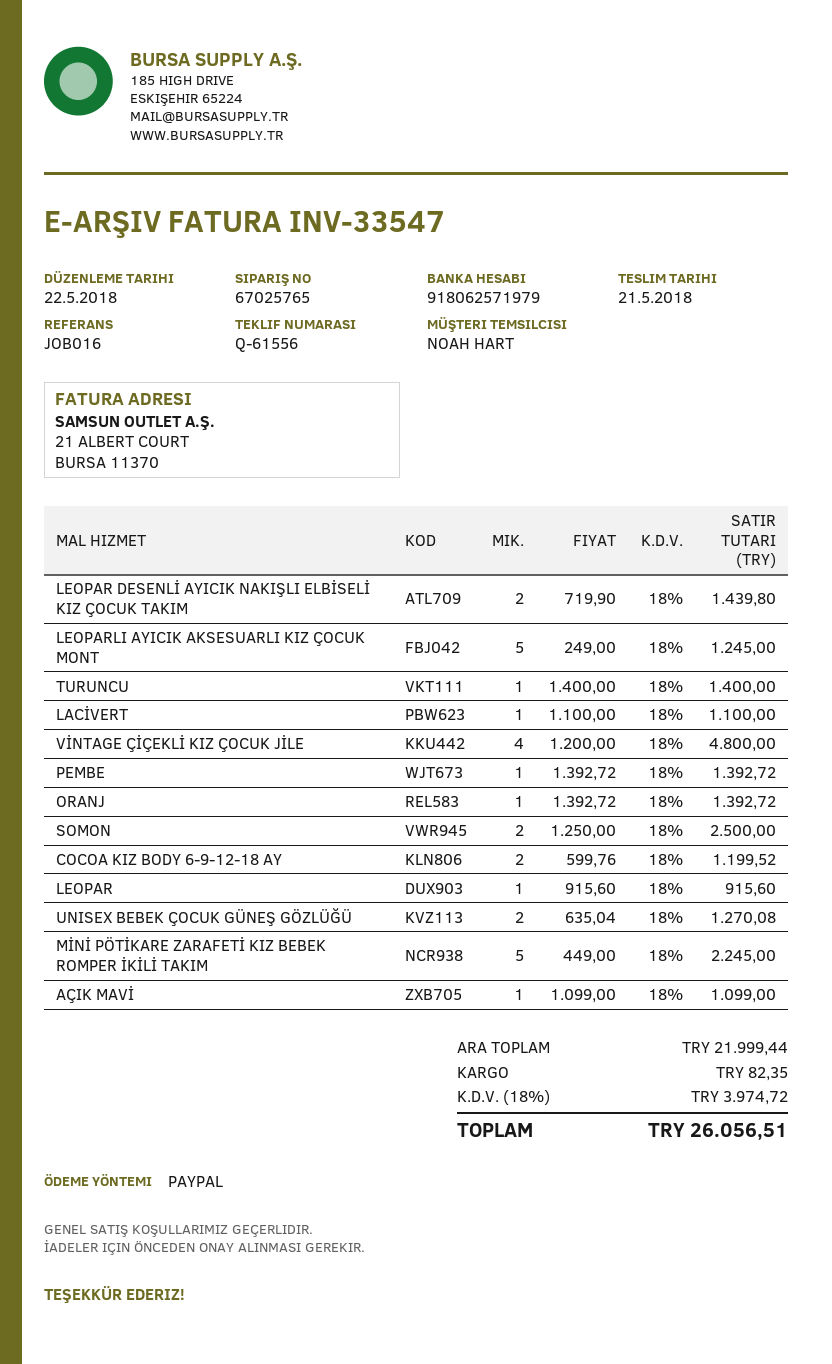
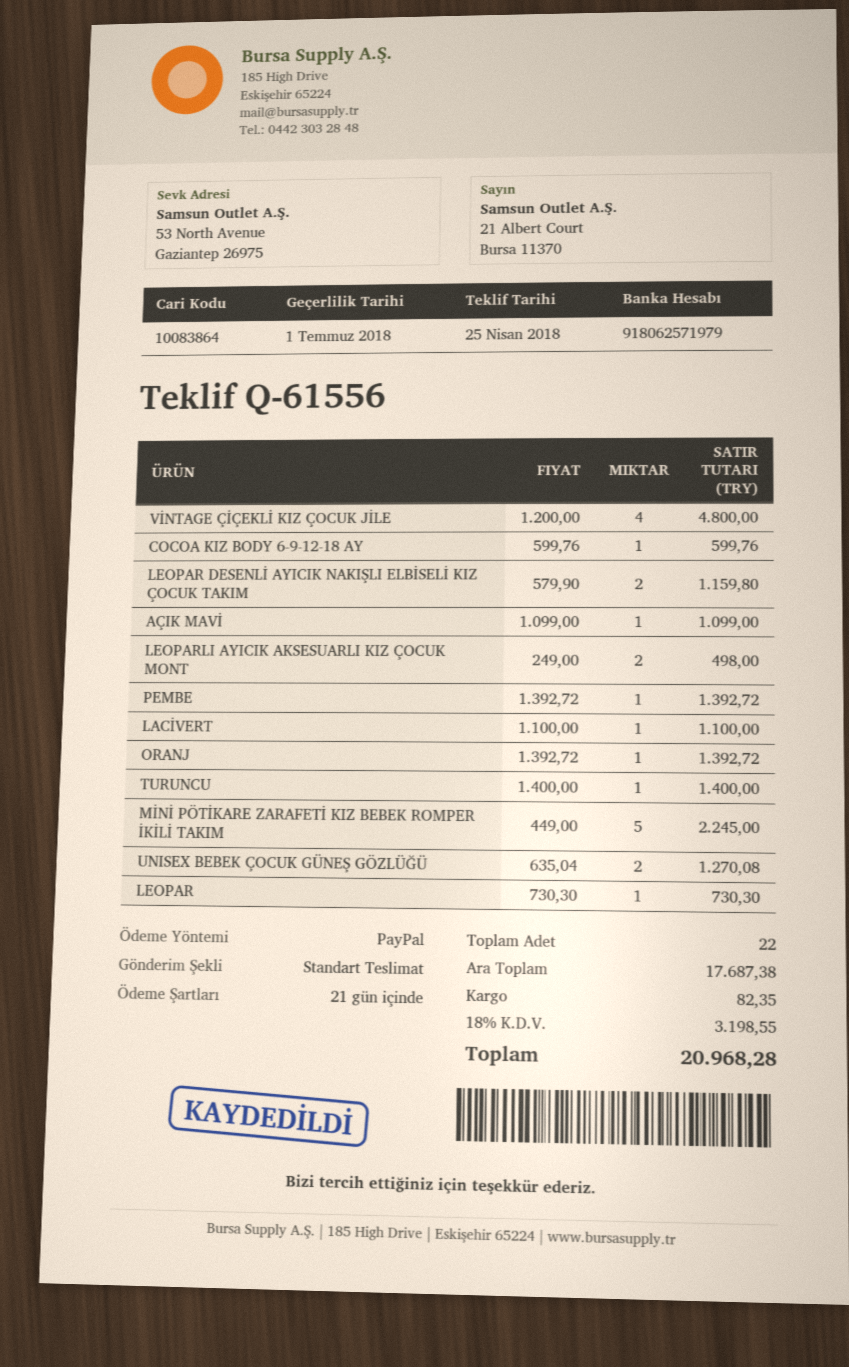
LEOPAR DESENLİ AYICIK NAKIŞLI ELBİSELİ KIZ ÇOCUK TAKIM: 2 x 719.90 = 1439.80 -> 2 x 579.90 = 1159.80
LEOPARLI AYICIK AKSESUARLI KIZ ÇOCUK MONT: 5 x 249.00 = 1245.00 -> 2 x 249.00 = 498.00
SOMON: 2 x 1250.00 = 2500.00 -> none
COCOA KIZ BODY 6-9-12-18 AY: 2 x 599.76 = 1199.52 -> 1 x 599.76 = 599.76
LEOPAR: 1 x 915.60 = 915.60 -> 1 x 730.30 = 730.30
subtotal: 21999.44 -> 17687.38
tax: 18% = 3974.72 -> 18% = 3198.55
total: 26056.51 -> 20968.28

